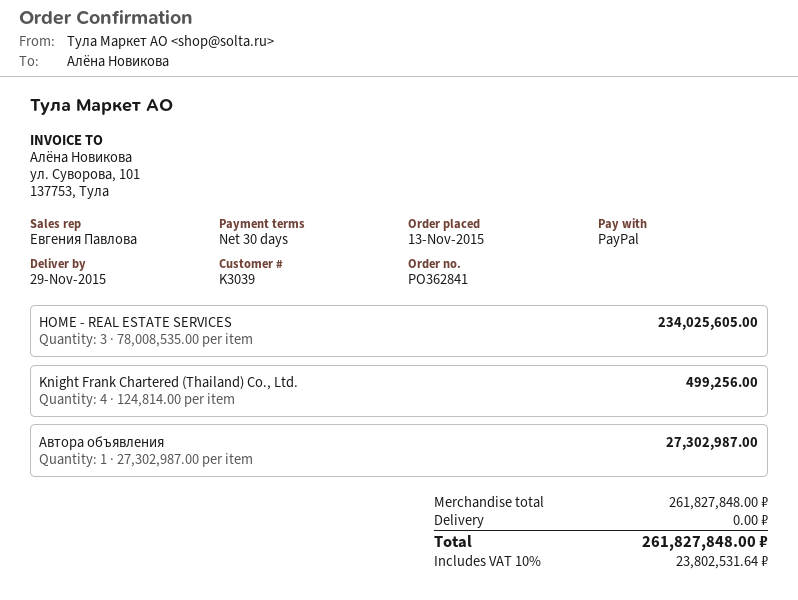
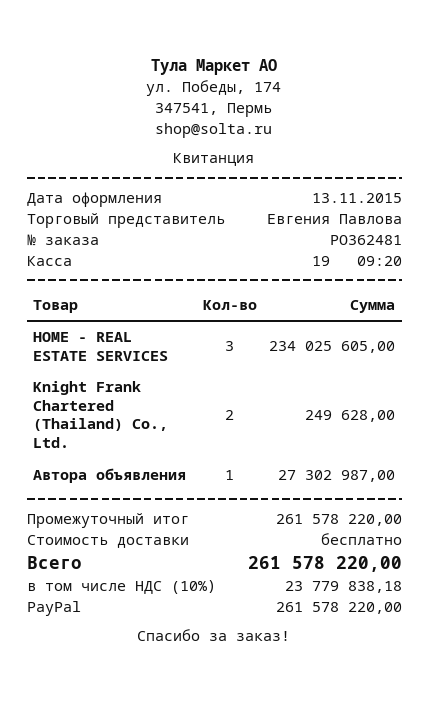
order number: PO362841 -> PO362481
Knight Frank Chartered (Thailand) Co., Ltd.: 4 for 499256.00 -> 2 for 249628.00
subtotal: 261827848.00 -> 261578220.00
tax: 10% = 23802531.64 -> 10% = 23779838.18
total: 261827848.00 -> 261578220.00

